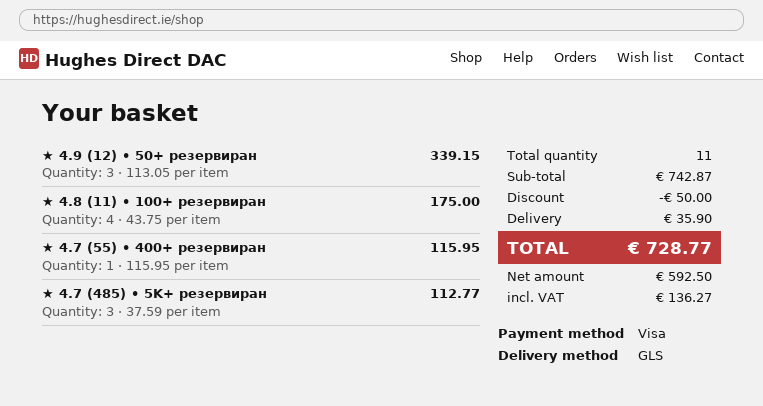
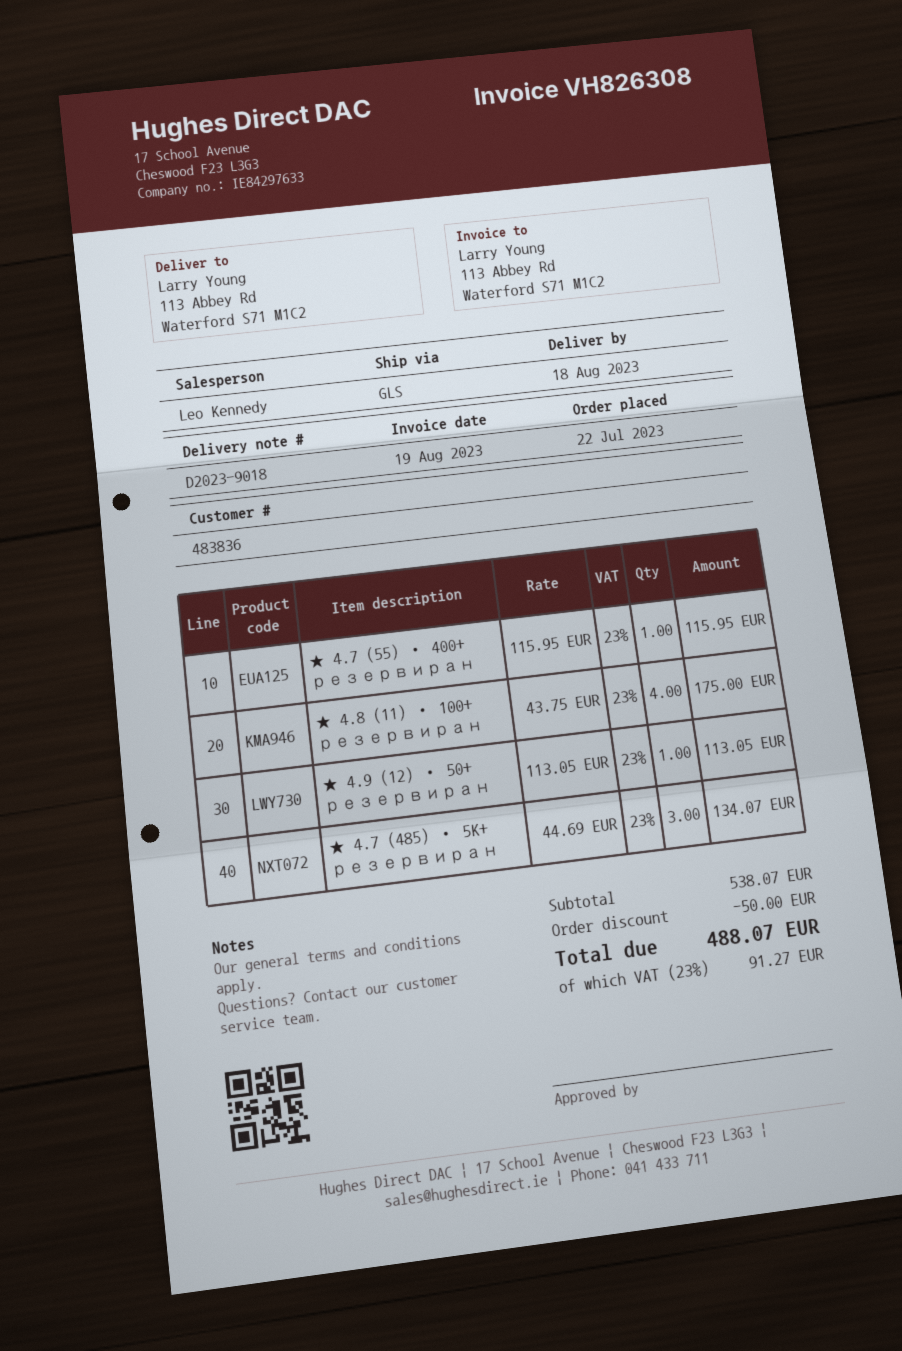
★ 4.9 (12) • 50+ резервиран: 3 x 113.05 = 339.15 -> 1 x 113.05 = 113.05
★ 4.7 (485) • 5K+ резервиран: 3 x 37.59 = 112.77 -> 3 x 44.69 = 134.07
subtotal: 742.87 -> 538.07
shipping: 35.90 -> none
tax: 136.27 -> 91.27
total: 728.77 -> 488.07

